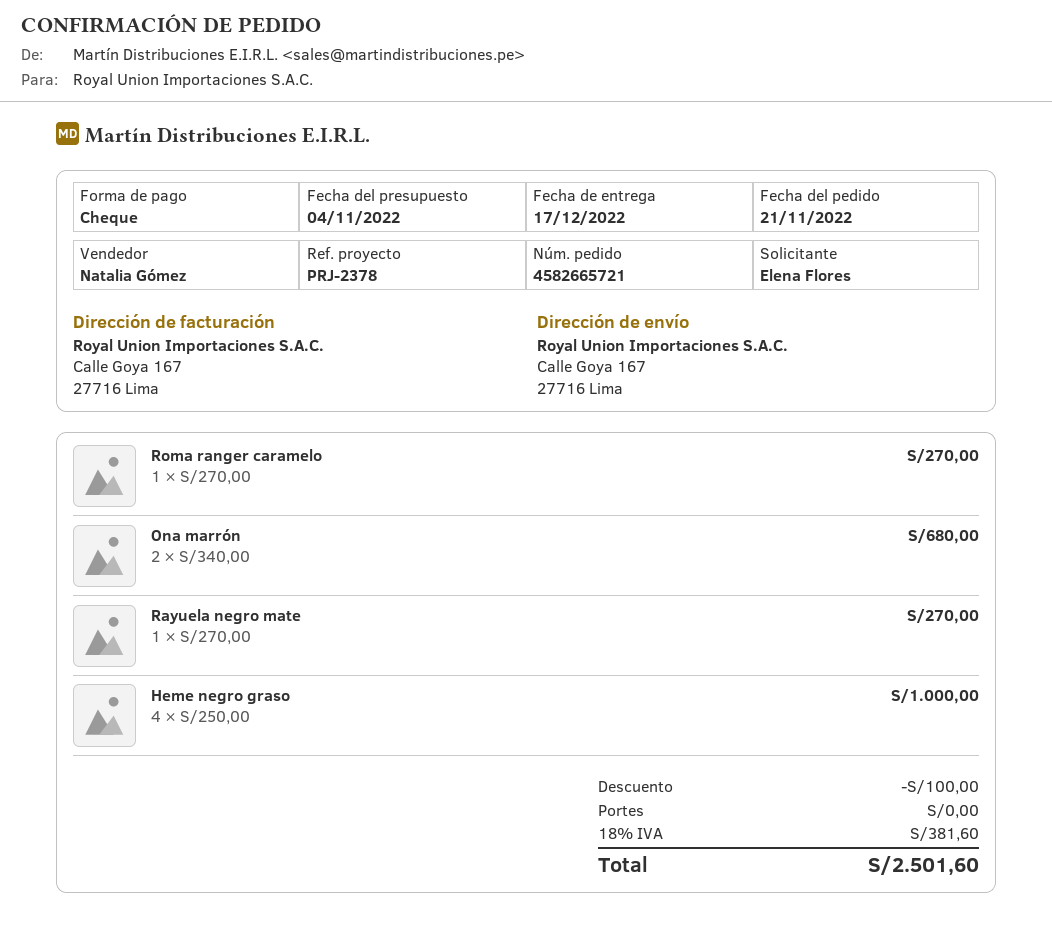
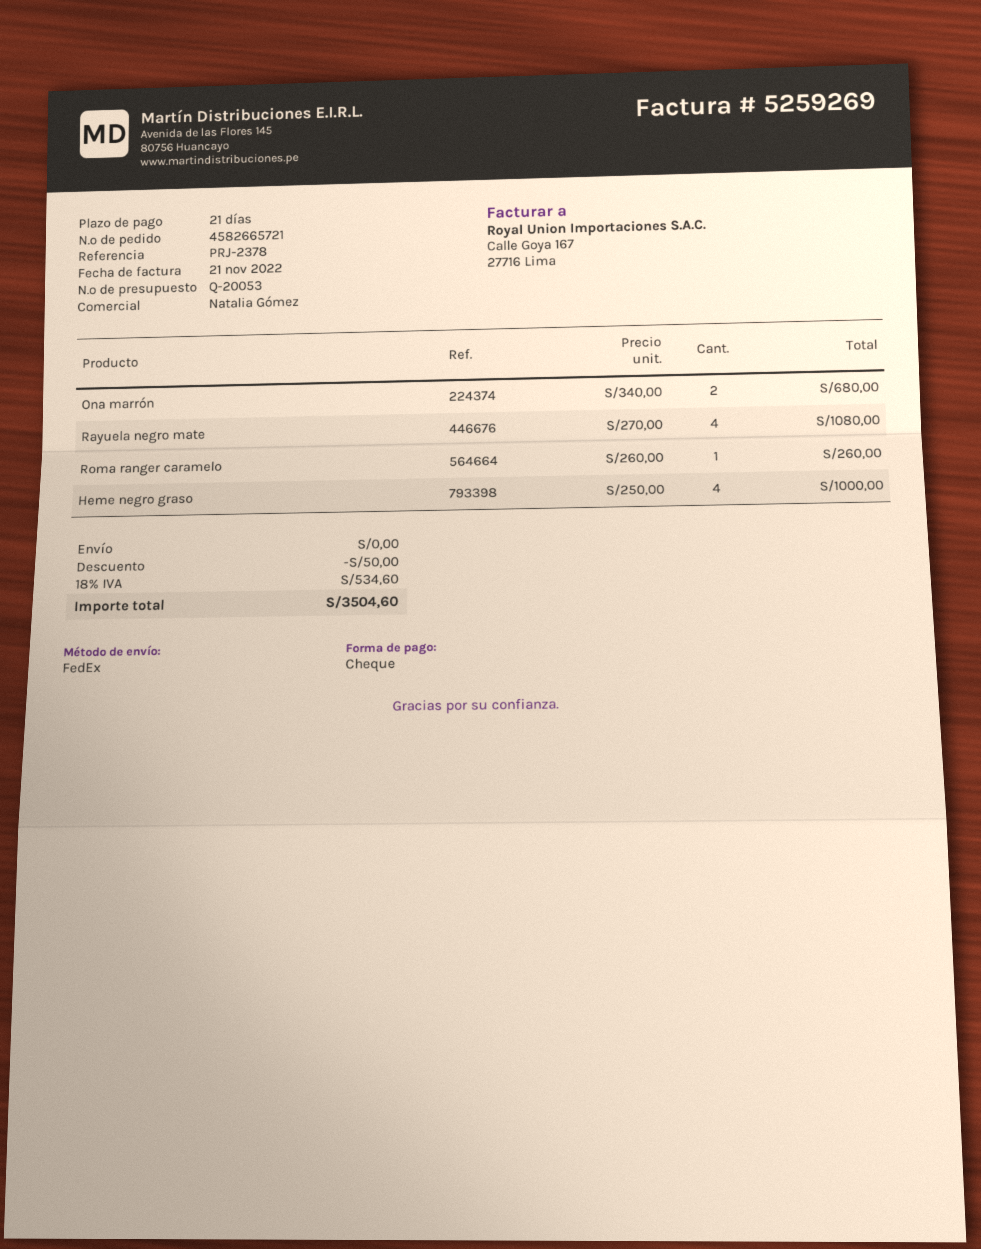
Roma ranger caramelo: 1 x 270.00 = 270.00 -> 1 x 260.00 = 260.00
Rayuela negro mate: 1 x 270.00 = 270.00 -> 4 x 270.00 = 1080.00
discount: 100.00 -> 50.00
tax: 18% = 381.60 -> 18% = 534.60
total: 2501.60 -> 3504.60

